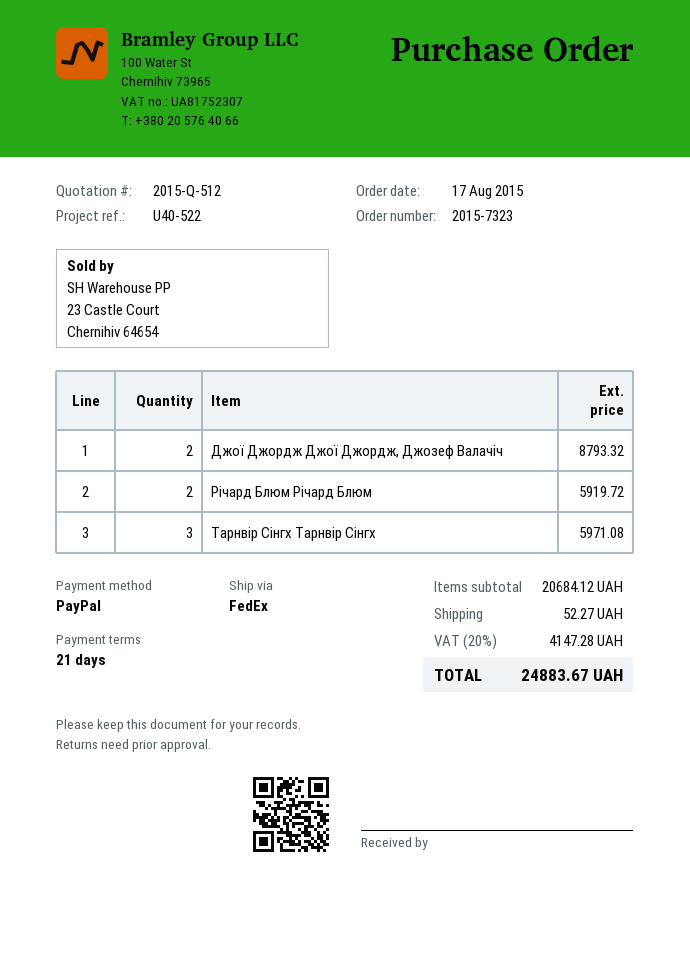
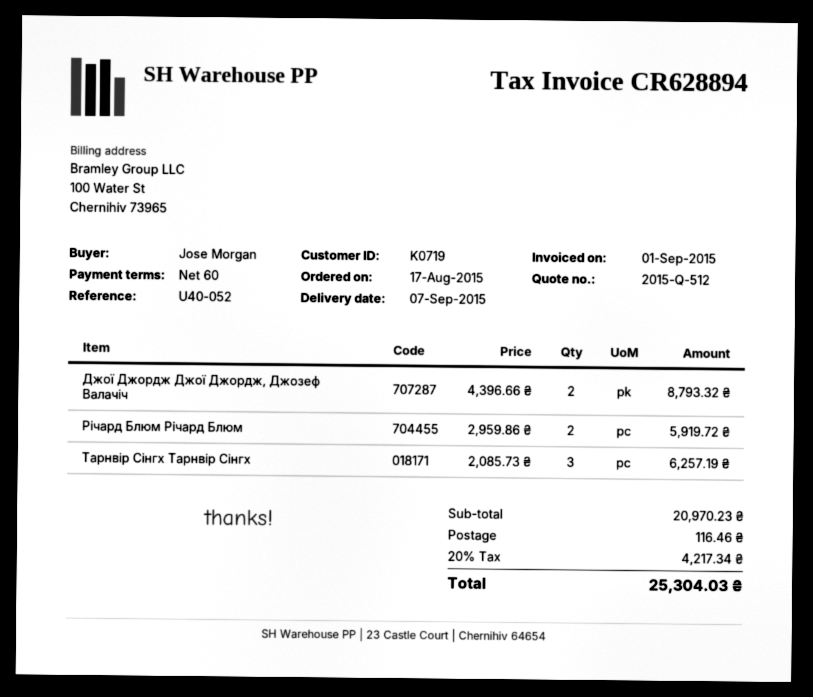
payment terms: 21 days -> 60 days
reference: U40-522 -> U40-052
Тарнвір Сінгх Тарнвір Сінгх: 3 for 5971.08 -> 3 for 6257.19
subtotal: 20684.12 -> 20970.23
shipping: 52.27 -> 116.46
tax: 20% = 4147.28 -> 20% = 4217.34
total: 24883.67 -> 25304.03

